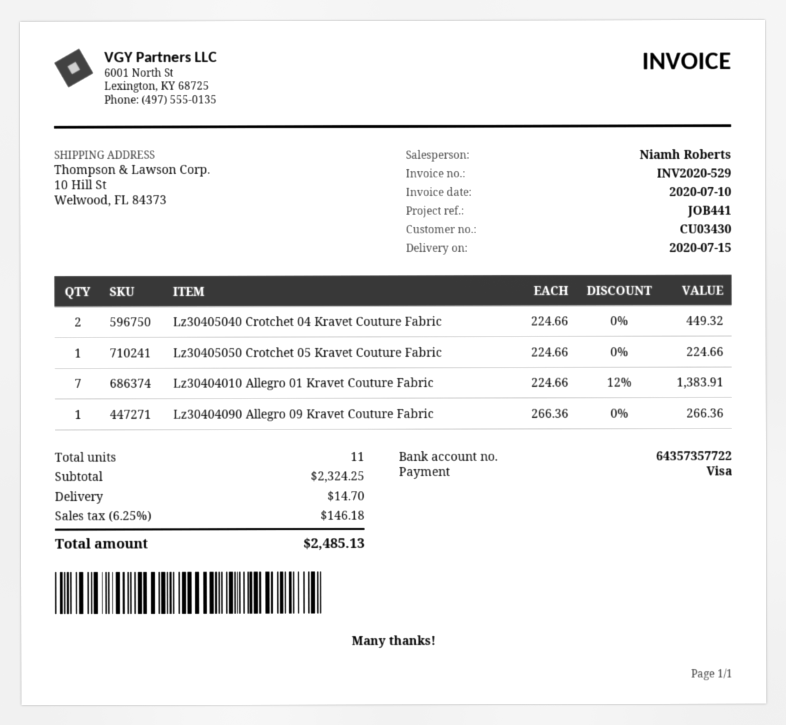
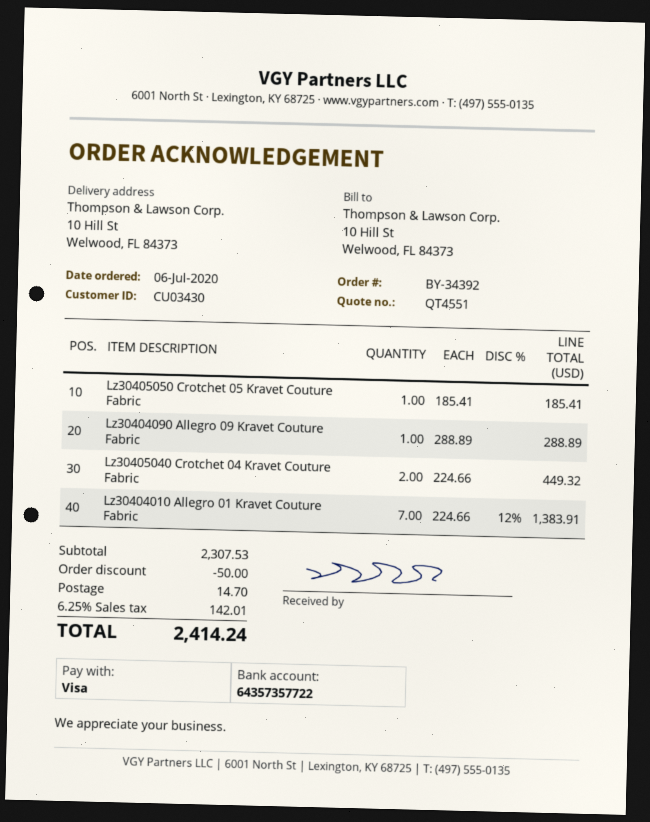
Lz30405050 Crotchet 05 Kravet Couture Fabric: 1 x 224.66 = 224.66 -> 1 x 185.41 = 185.41
Lz30404090 Allegro 09 Kravet Couture Fabric: 1 x 266.36 = 266.36 -> 1 x 288.89 = 288.89
subtotal: 2324.25 -> 2307.53
discount: none -> 50.00
tax: 6.25% = 146.18 -> 6.25% = 142.01
total: 2485.13 -> 2414.24

